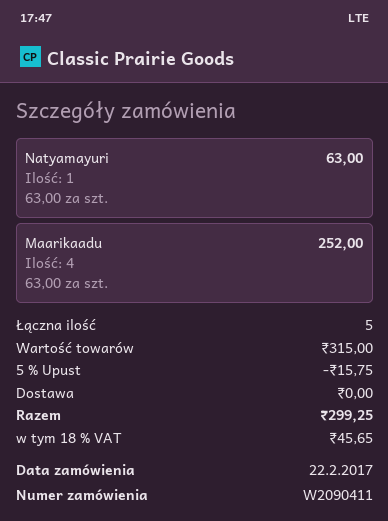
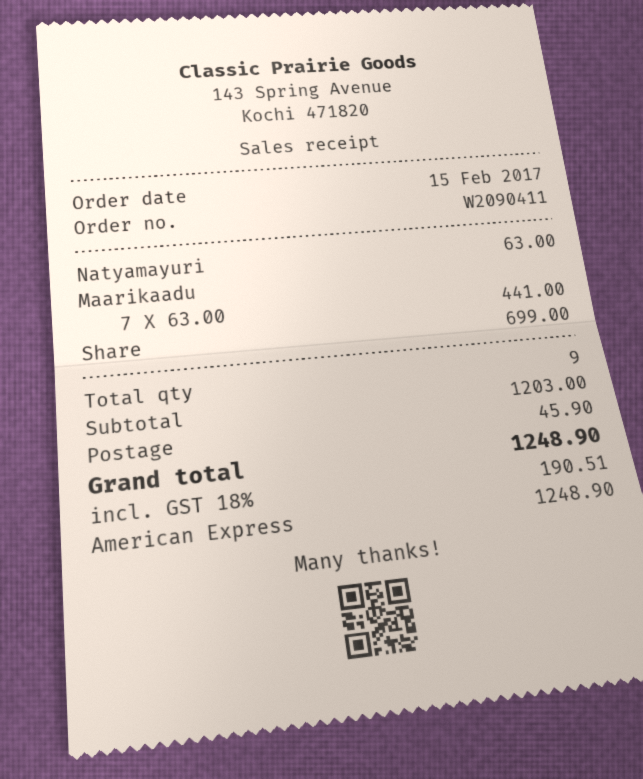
order date: 2017-02-22 -> 2017-02-15
Maarikaadu: 4 x 63.00 = 252.00 -> 7 x 63.00 = 441.00
Share: none -> 1 x 699.00 = 699.00
total quantity: 5 -> 9
subtotal: 315.00 -> 1203.00
discount: 5% = 15.75 -> none
shipping: 0.00 -> 45.90
tax: 18% = 45.65 -> 18% = 190.51
total: 299.25 -> 1248.90

